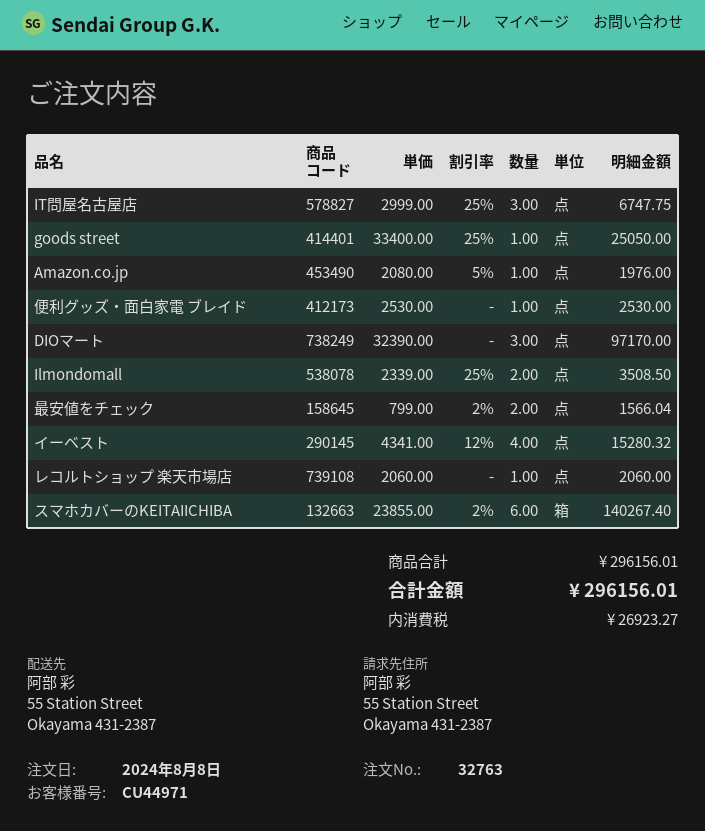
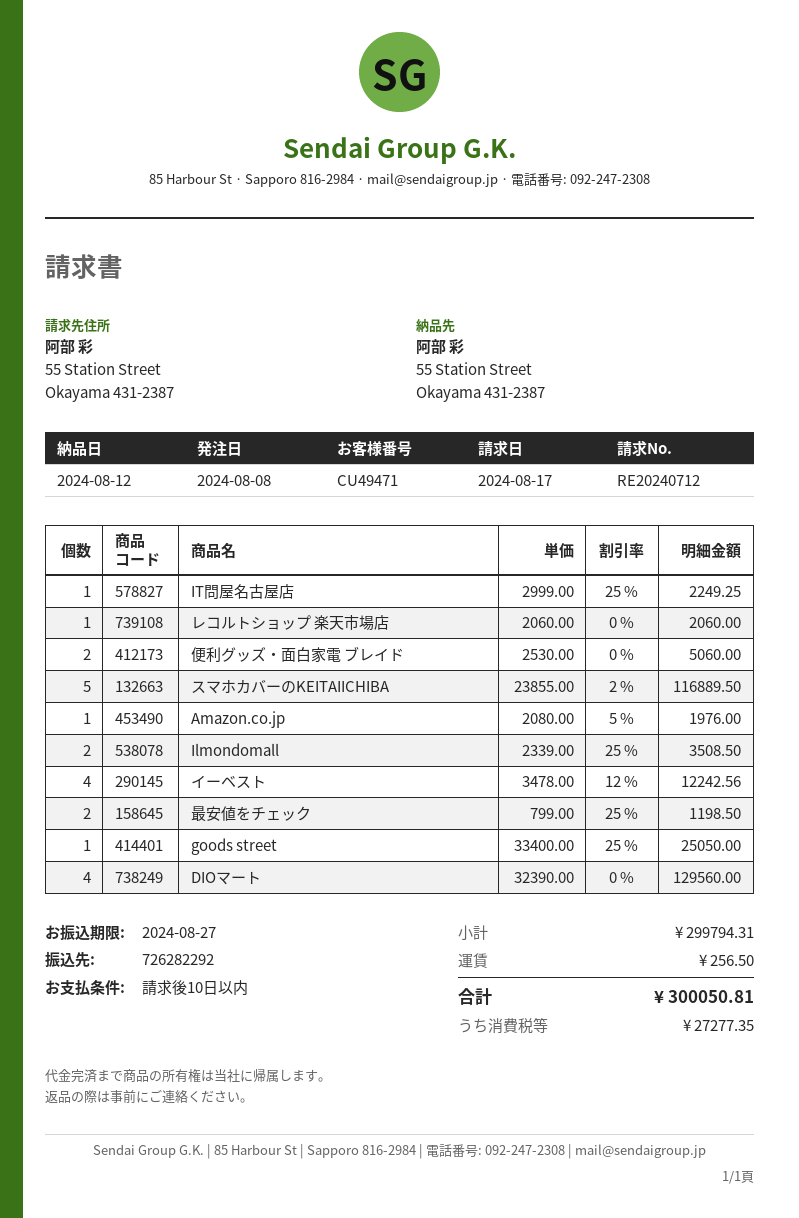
customer number: CU44971 -> CU49471
IT問屋名古屋店: 3 x 2999.00 - 25% = 6747.75 -> 1 x 2999.00 - 25% = 2249.25
便利グッズ・面白家電 ブレイド: 1 x 2530.00 = 2530.00 -> 2 x 2530.00 = 5060.00
DIOマート: 3 x 32390.00 = 97170.00 -> 4 x 32390.00 = 129560.00
最安値をチェック: 2 x 799.00 - 2% = 1566.04 -> 2 x 799.00 - 25% = 1198.50
イーベスト: 4 x 4341.00 - 12% = 15280.32 -> 4 x 3478.00 - 12% = 12242.56
スマホカバーのKEITAIICHIBA: 6 x 23855.00 - 2% = 140267.40 -> 5 x 23855.00 - 2% = 116889.50
subtotal: 296156.01 -> 299794.31
shipping: none -> 256.50
tax: 26923.27 -> 27277.35
total: 296156.01 -> 300050.81

